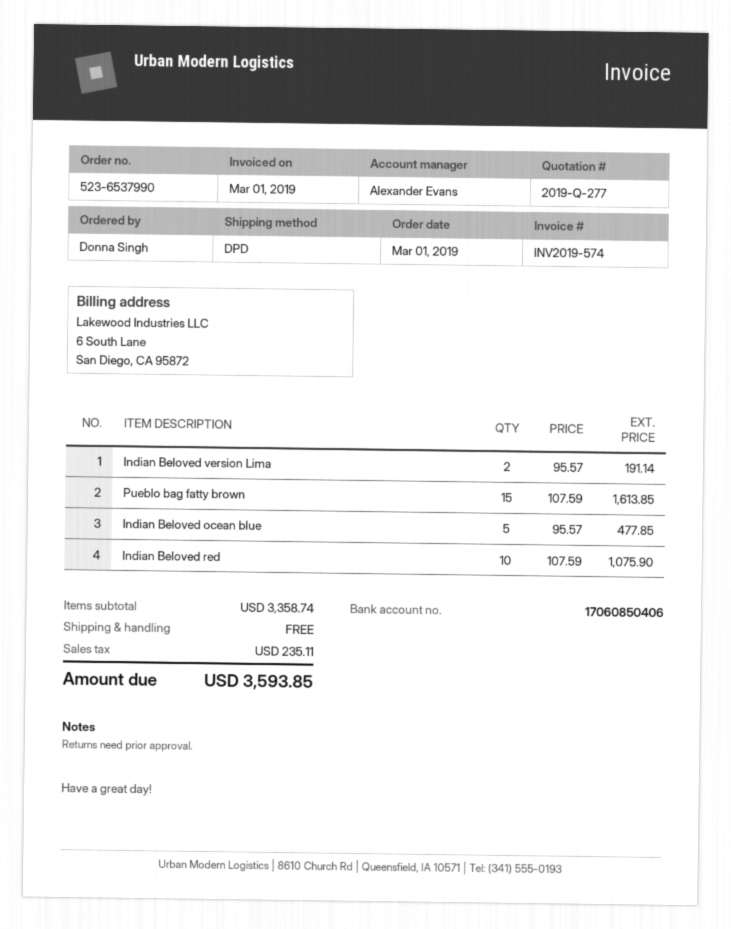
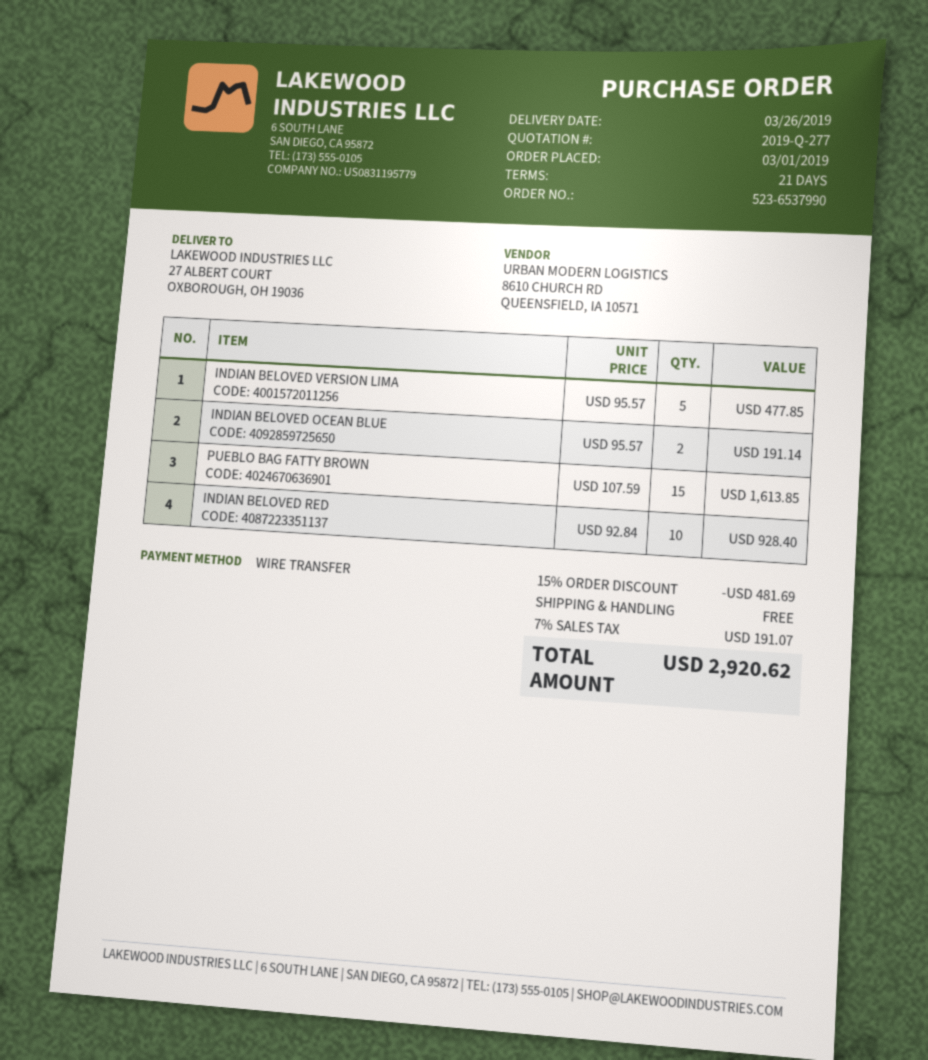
Indian Beloved version Lima: 2 x 95.57 = 191.14 -> 5 x 95.57 = 477.85
Indian Beloved ocean blue: 5 x 95.57 = 477.85 -> 2 x 95.57 = 191.14
Indian Beloved red: 10 x 107.59 = 1075.90 -> 10 x 92.84 = 928.40
discount: none -> 15% = 481.69
tax: 235.11 -> 191.07
total: 3593.85 -> 2920.62

